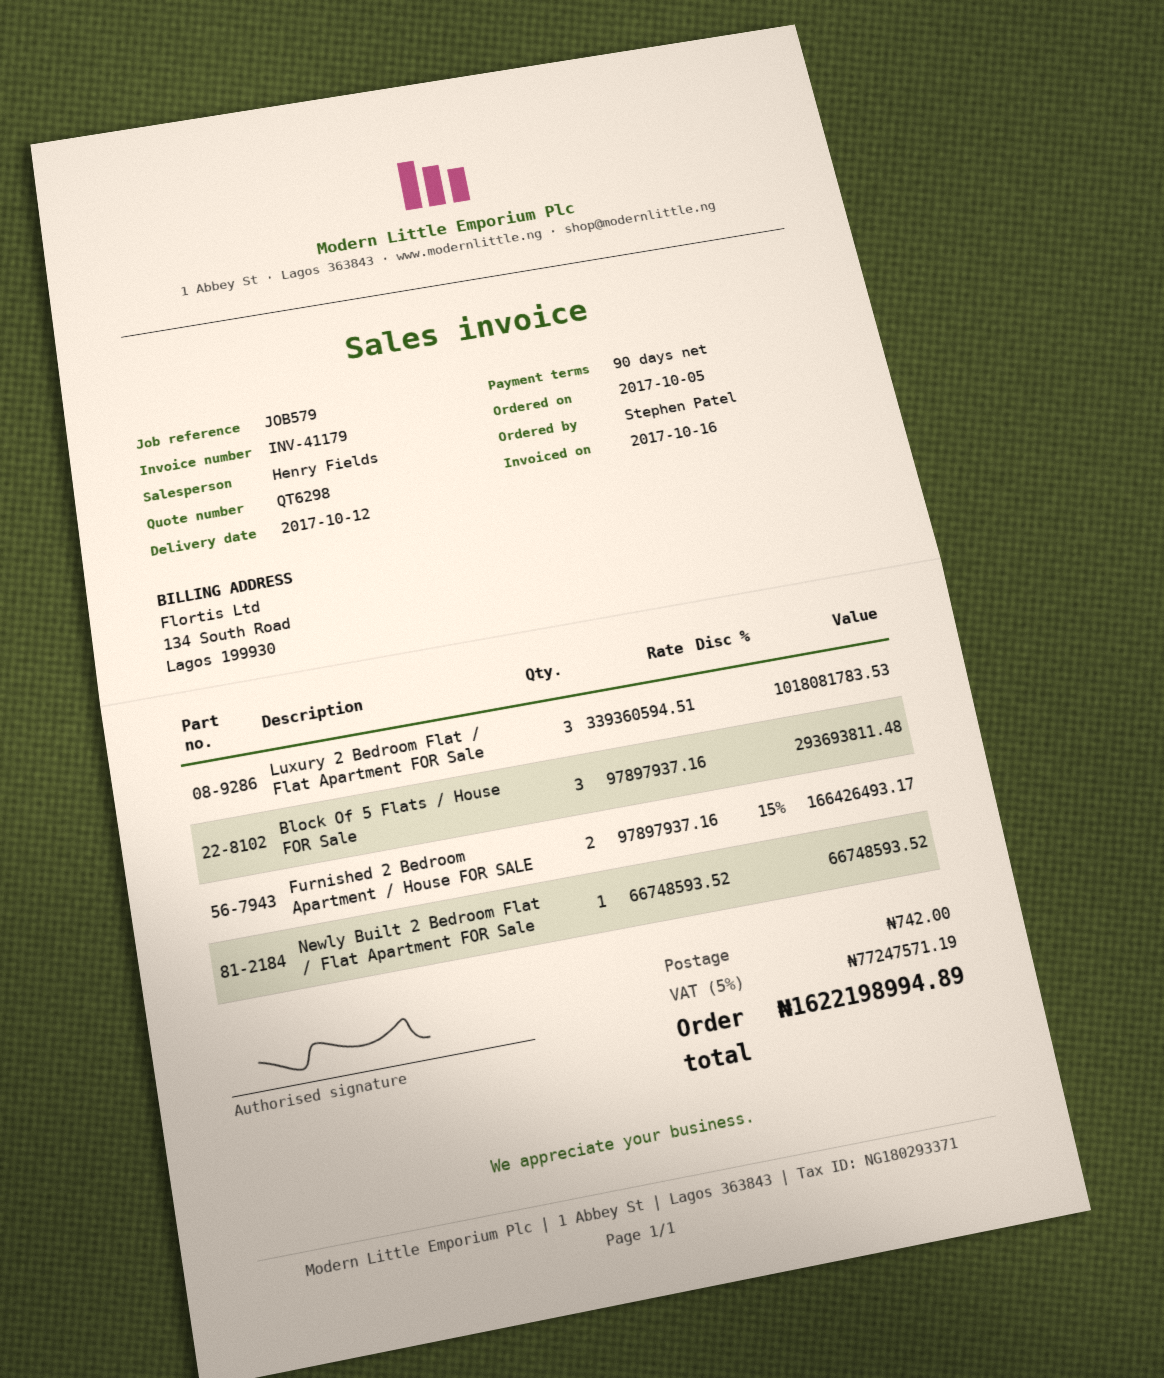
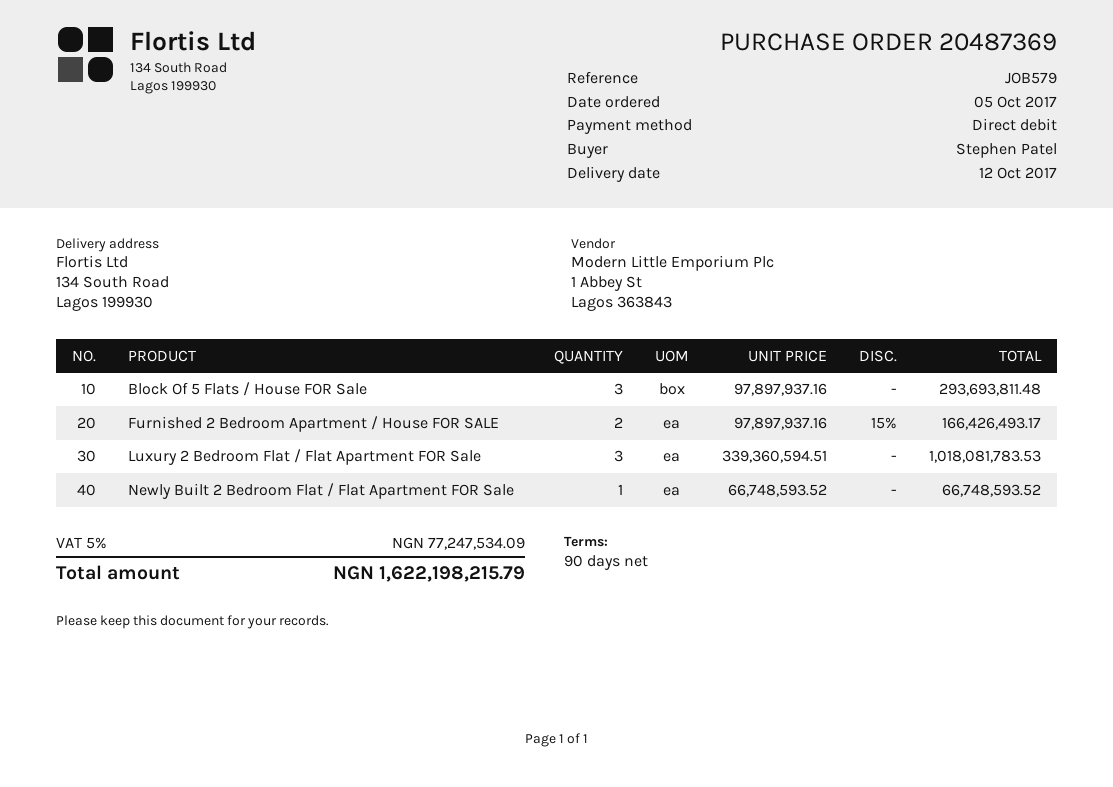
shipping: 742.00 -> none
tax: 5% = 77247571.19 -> 5% = 77247534.09
total: 1622198994.89 -> 1622198215.79

